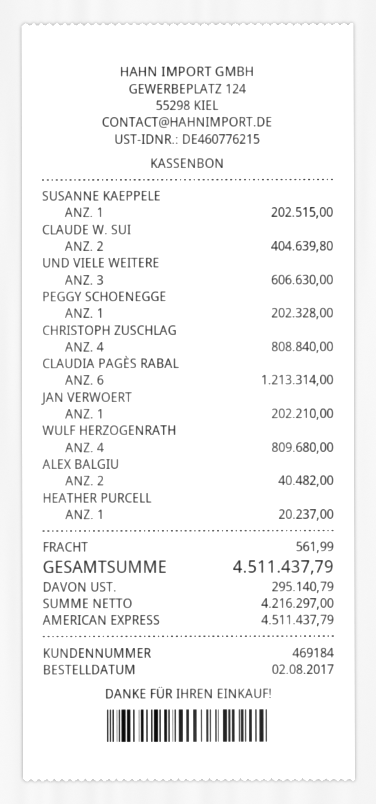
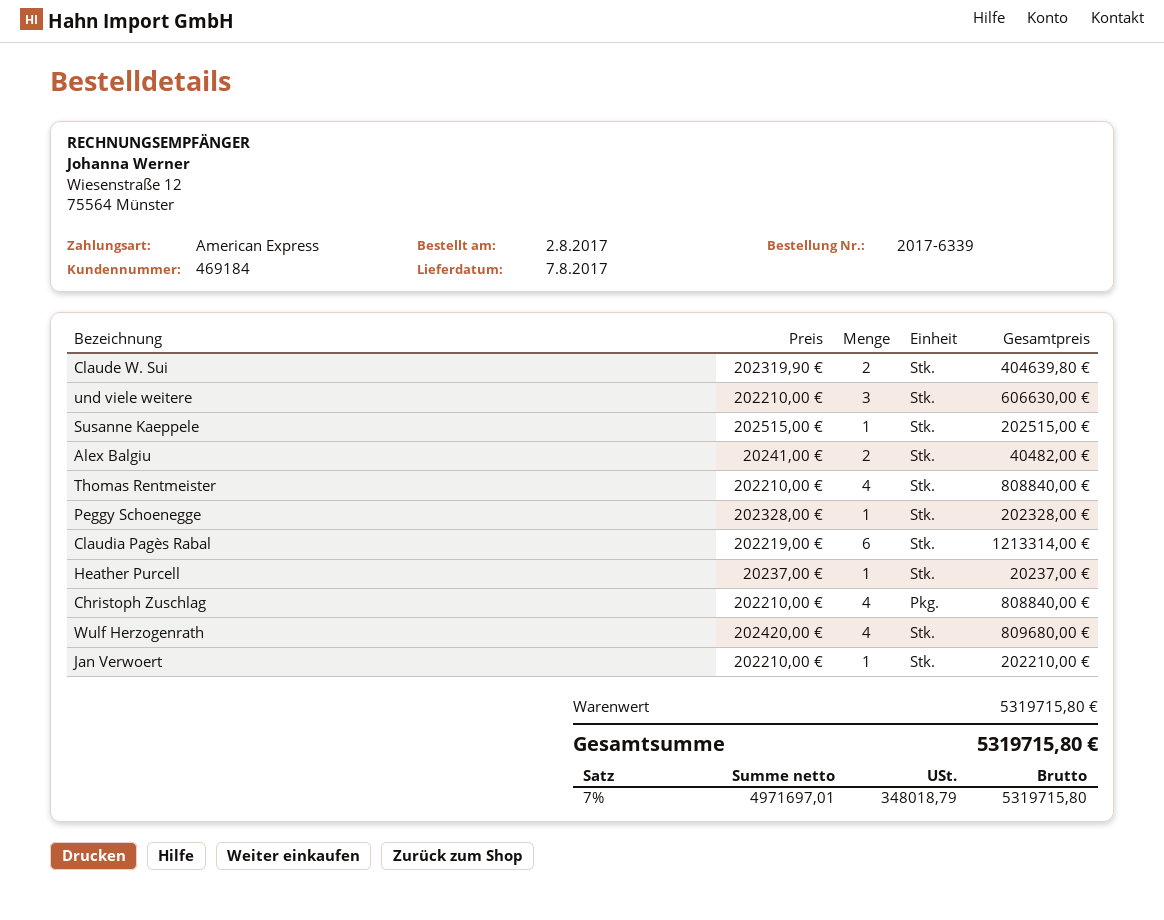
Thomas Rentmeister: none -> 4 for 808840.00
shipping: 561.99 -> none
net: 4216297.00 -> 4971697.01
tax: 295140.79 -> 348018.79
total: 4511437.79 -> 5319715.80

